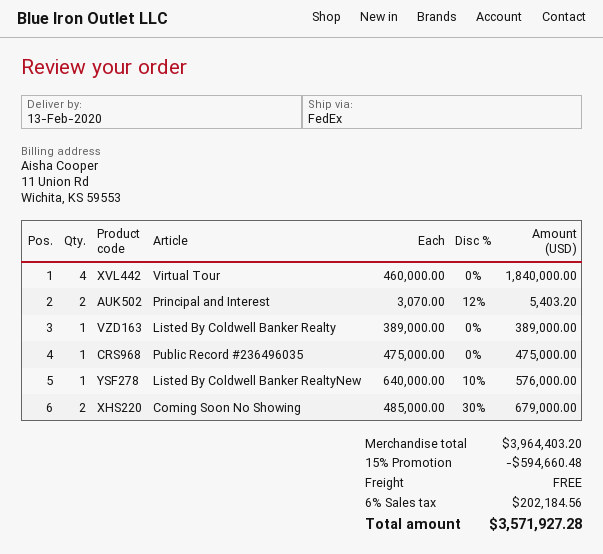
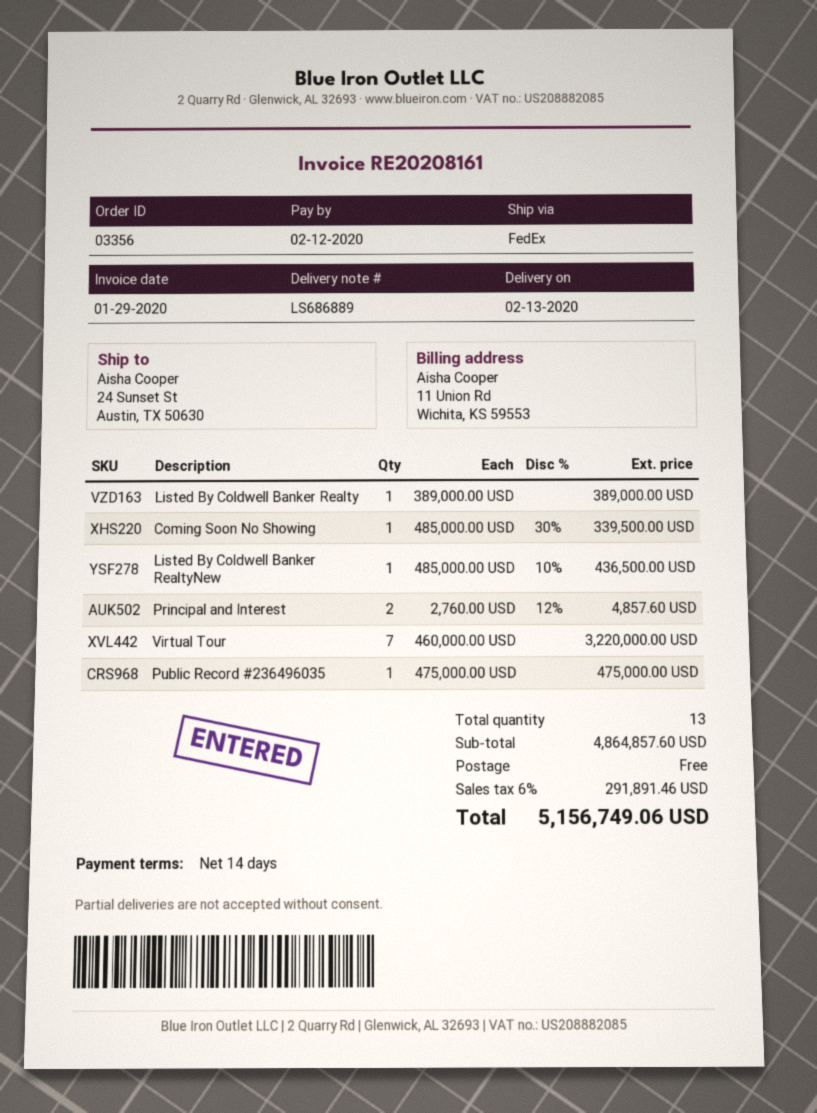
Virtual Tour: 4 x 460000.00 = 1840000.00 -> 7 x 460000.00 = 3220000.00
Principal and Interest: 2 x 3070.00 - 12% = 5403.20 -> 2 x 2760.00 - 12% = 4857.60
Listed By Coldwell Banker RealtyNew: 1 x 640000.00 - 10% = 576000.00 -> 1 x 485000.00 - 10% = 436500.00
Coming Soon No Showing: 2 x 485000.00 - 30% = 679000.00 -> 1 x 485000.00 - 30% = 339500.00
subtotal: 3964403.20 -> 4864857.60
discount: 15% = 594660.48 -> none
tax: 6% = 202184.56 -> 6% = 291891.46
total: 3571927.28 -> 5156749.06

